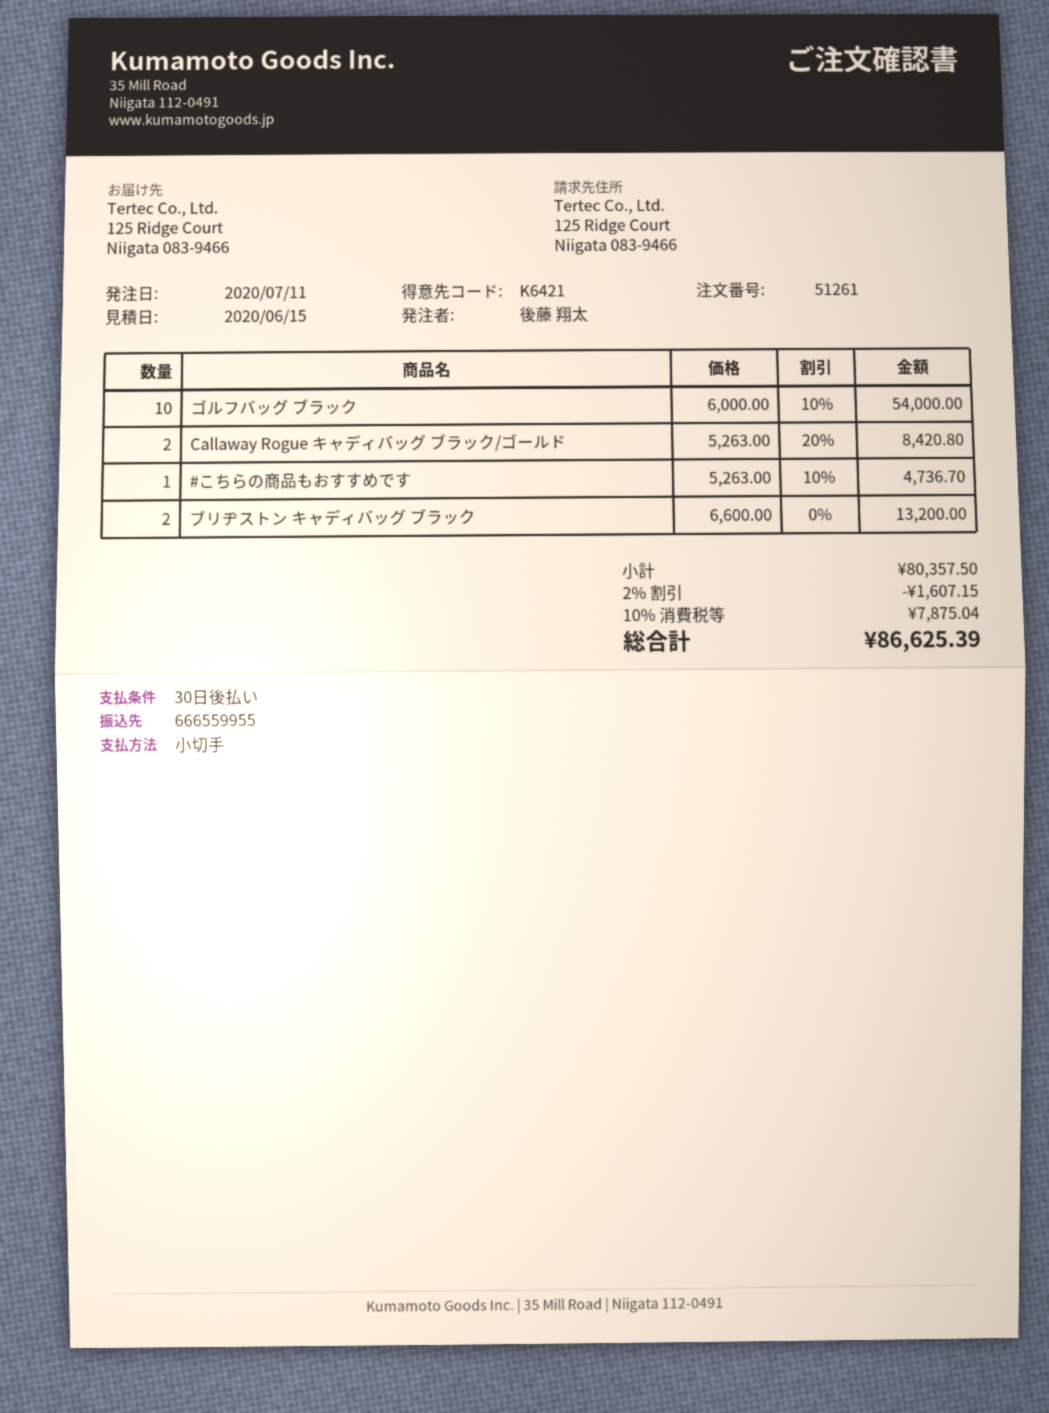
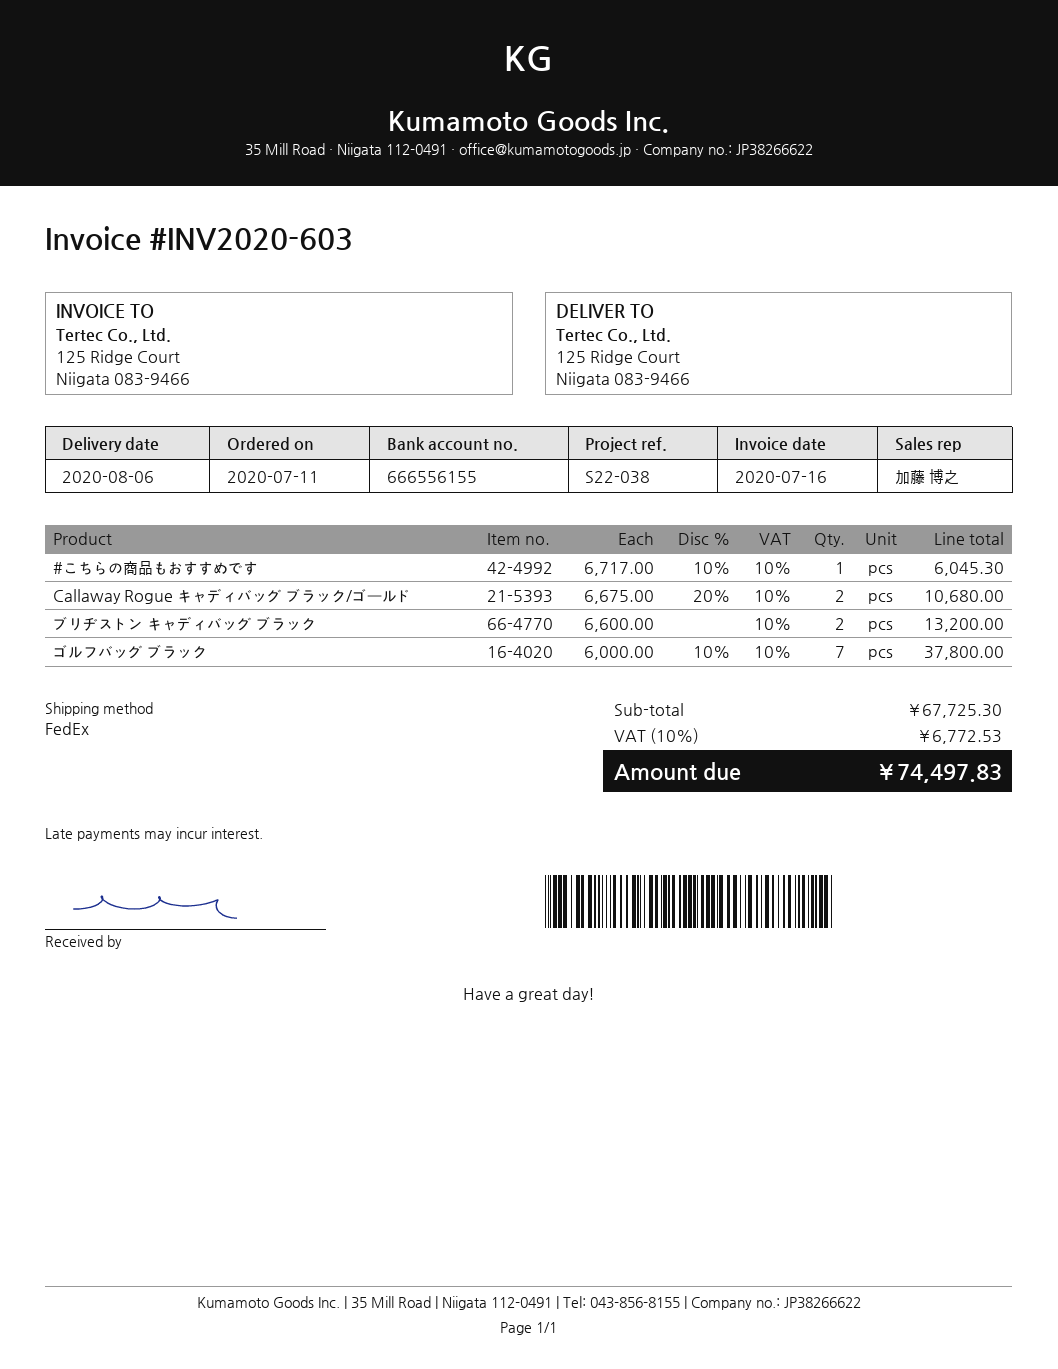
bank account: 666559955 -> 666556155
ゴルフバッグ ブラック: 10 x 6000.00 - 10% = 54000.00 -> 7 x 6000.00 - 10% = 37800.00
Callaway Rogue キャディバッグ ブラック/ゴールド: 2 x 5263.00 - 20% = 8420.80 -> 2 x 6675.00 - 20% = 10680.00
#こちらの商品もおすすめです: 1 x 5263.00 - 10% = 4736.70 -> 1 x 6717.00 - 10% = 6045.30
subtotal: 80357.50 -> 67725.30
discount: 2% = 1607.15 -> none
tax: 10% = 7875.04 -> 10% = 6772.53
total: 86625.39 -> 74497.83

